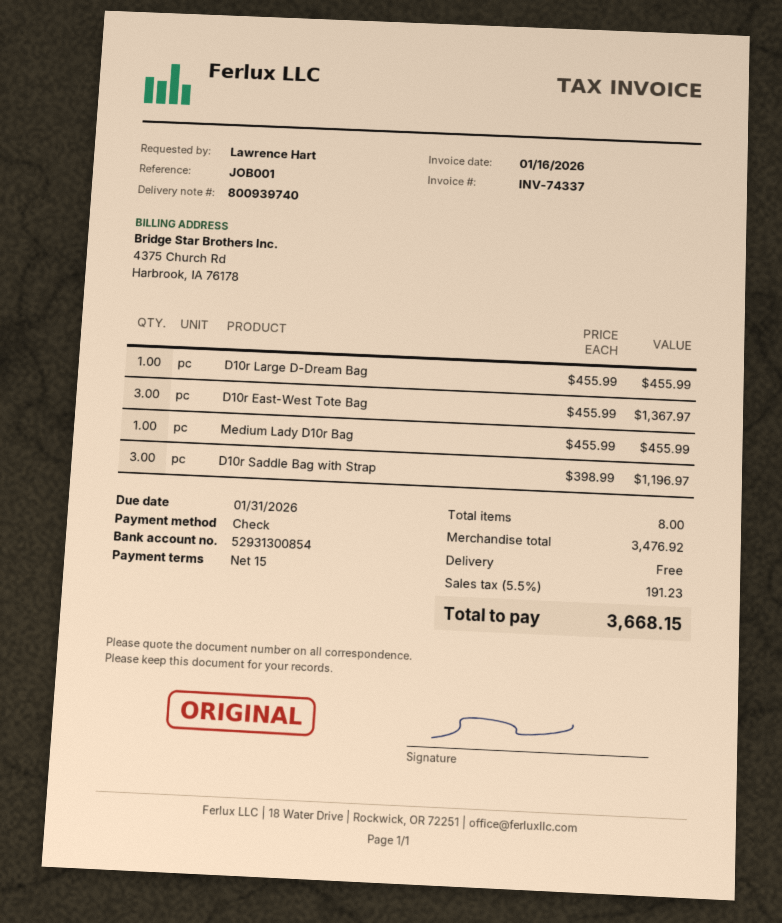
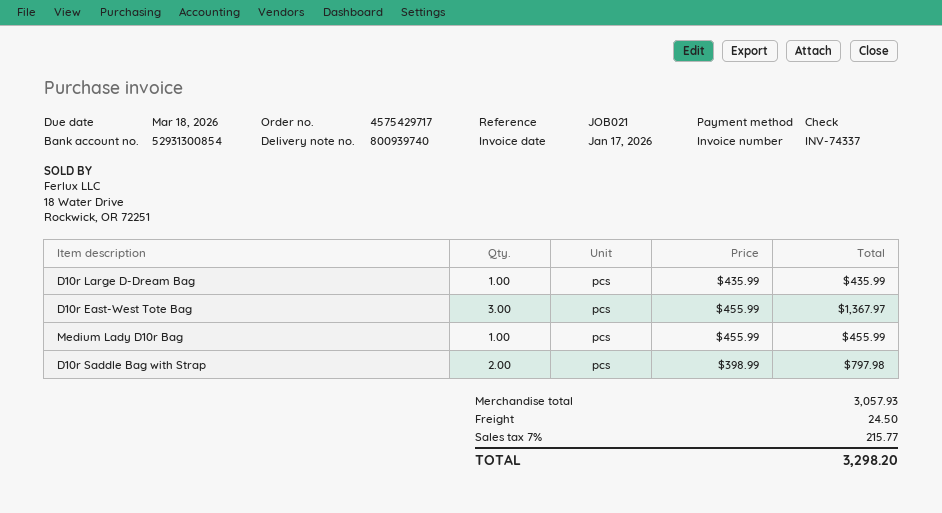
invoice date: 2026-01-16 -> 2026-01-17
due date: 2026-01-31 -> 2026-03-18
reference: JOB001 -> JOB021
D10r Large D-Dream Bag: 1 x 455.99 = 455.99 -> 1 x 435.99 = 435.99
D10r Saddle Bag with Strap: 3 x 398.99 = 1196.97 -> 2 x 398.99 = 797.98
subtotal: 3476.92 -> 3057.93
shipping: 0.00 -> 24.50
tax: 5.5% = 191.23 -> 7% = 215.77
total: 3668.15 -> 3298.20

